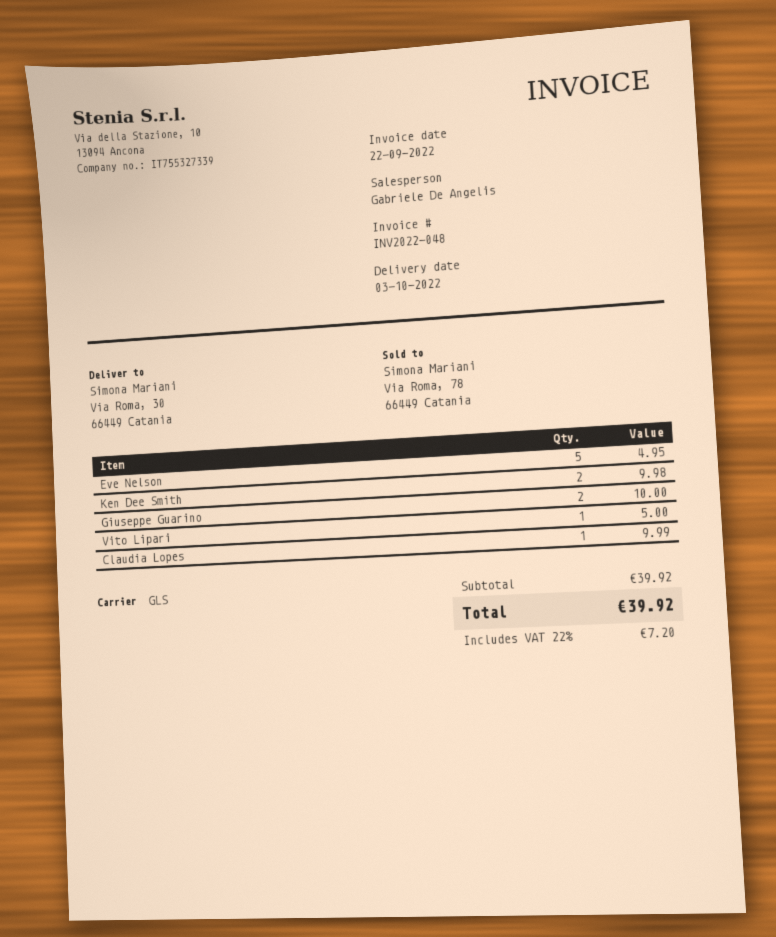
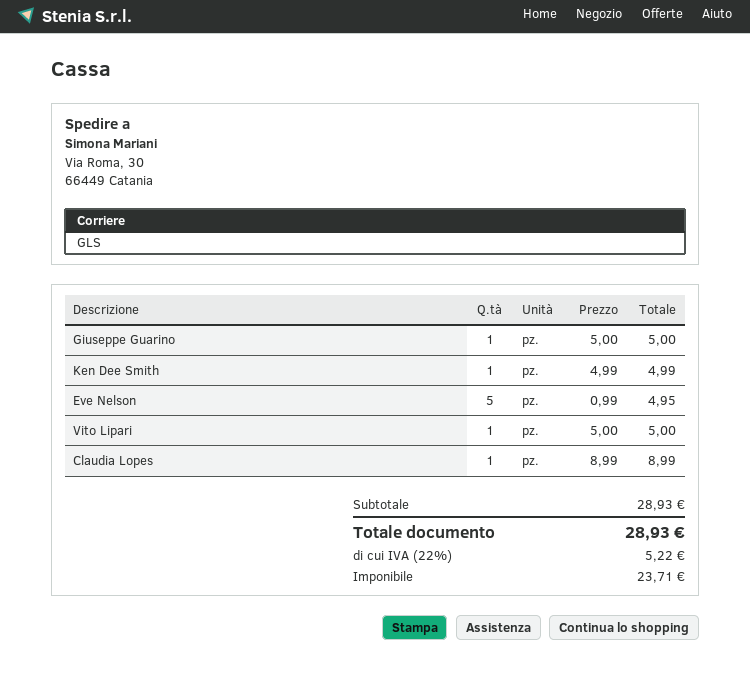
Ken Dee Smith: 2 for 9.98 -> 1 for 4.99
Giuseppe Guarino: 2 for 10.00 -> 1 for 5.00
Claudia Lopes: 1 for 9.99 -> 1 for 8.99
subtotal: 39.92 -> 28.93
tax: 22% = 7.20 -> 22% = 5.22
total: 39.92 -> 28.93

